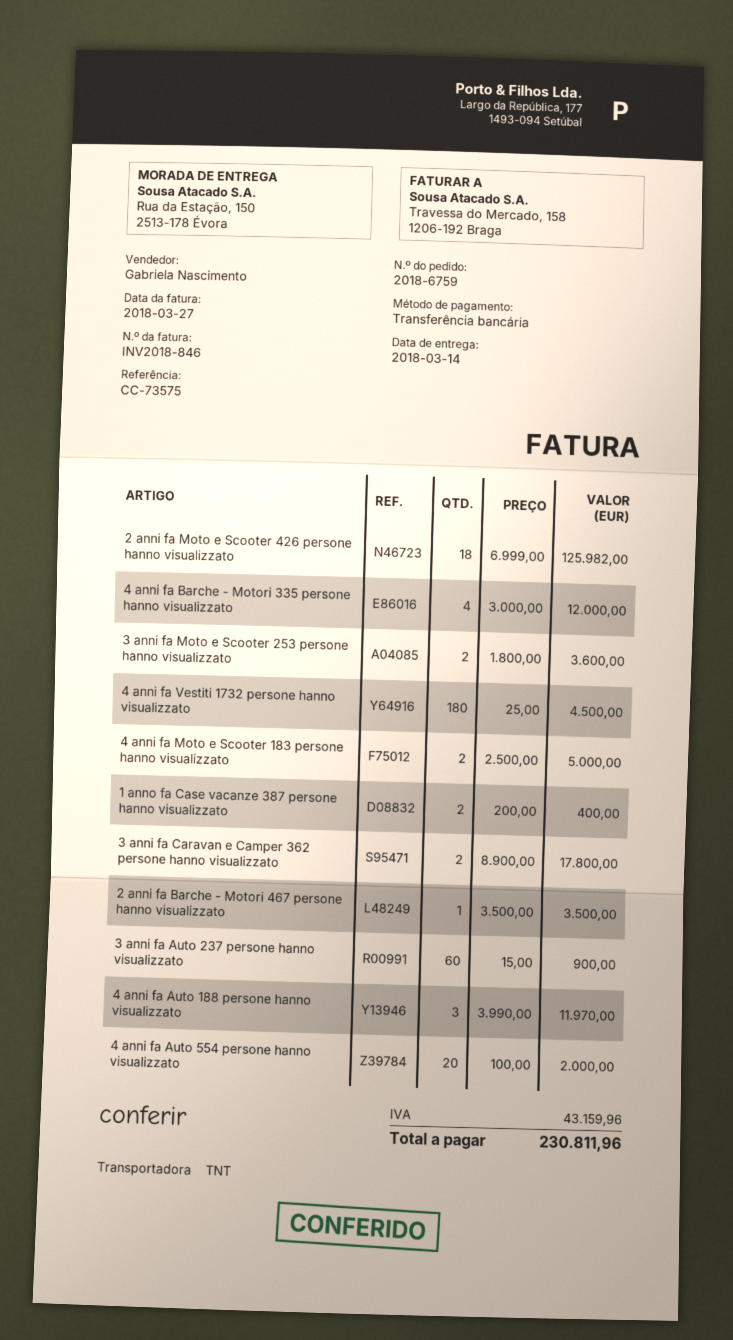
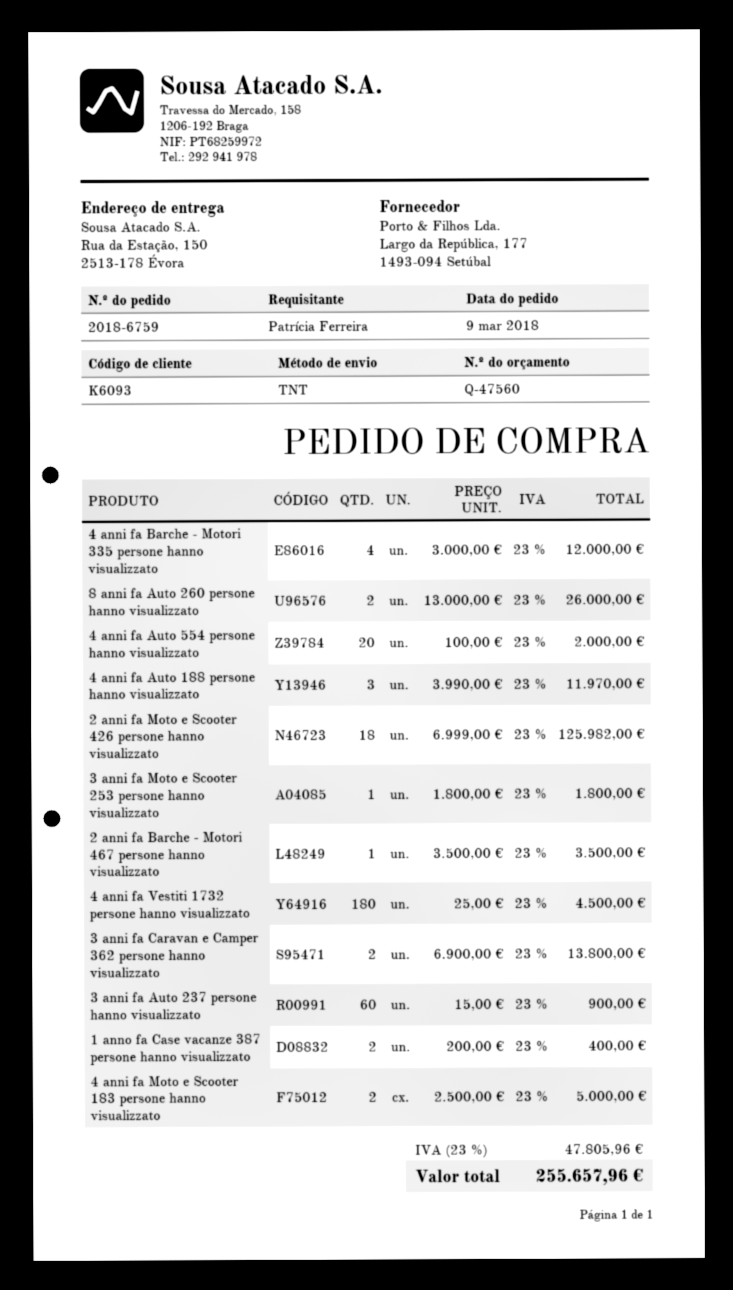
3 anni fa Moto e Scooter 253 persone hanno visualizzato: 2 x 1800.00 = 3600.00 -> 1 x 1800.00 = 1800.00
3 anni fa Caravan e Camper 362 persone hanno visualizzato: 2 x 8900.00 = 17800.00 -> 2 x 6900.00 = 13800.00
8 anni fa Auto 260 persone hanno visualizzato: none -> 2 x 13000.00 = 26000.00
tax: 43159.96 -> 47805.96
total: 230811.96 -> 255657.96

